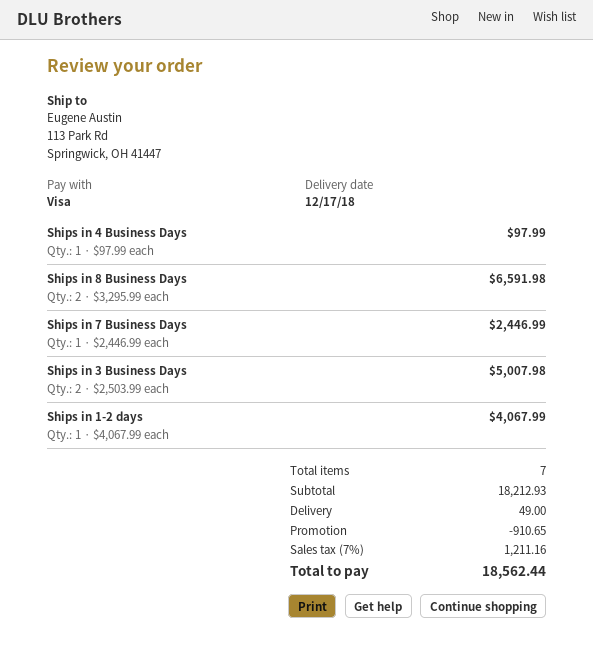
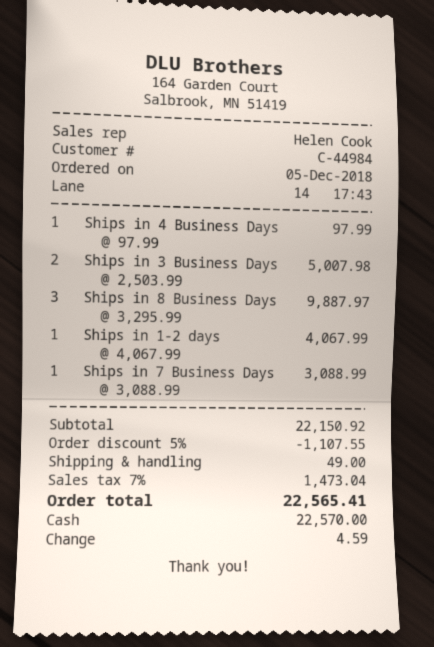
payment method: Visa -> cash
Ships in 8 Business Days: 2 x 3295.99 = 6591.98 -> 3 x 3295.99 = 9887.97
Ships in 7 Business Days: 1 x 2446.99 = 2446.99 -> 1 x 3088.99 = 3088.99
subtotal: 18212.93 -> 22150.92
discount: 910.65 -> 1107.55
tax: 7% = 1211.16 -> 7% = 1473.04
total: 18562.44 -> 22565.41

